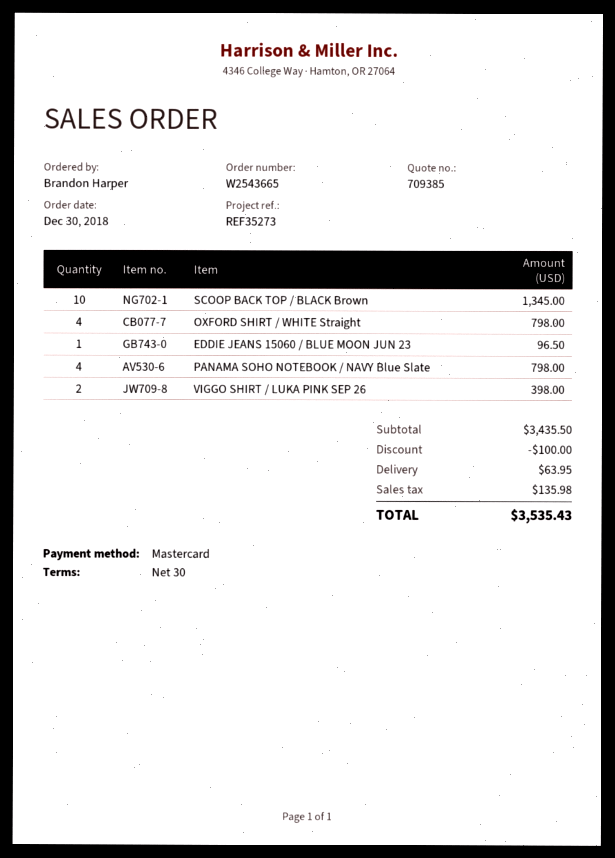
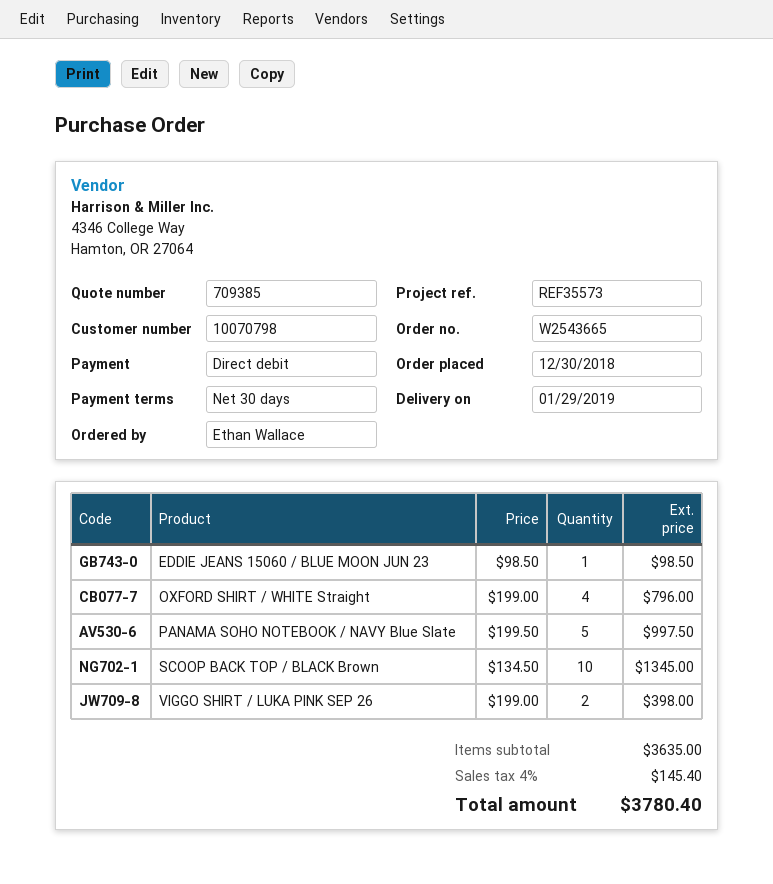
reference: REF35273 -> REF35573
ordered by: Brandon Harper -> Ethan Wallace
payment method: Mastercard -> direct debit
OXFORD SHIRT / WHITE Straight: 4 for 798.00 -> 4 for 796.00
EDDIE JEANS 15060 / BLUE MOON JUN 23: 1 for 96.50 -> 1 for 98.50
PANAMA SOHO NOTEBOOK / NAVY Blue Slate: 4 for 798.00 -> 5 for 997.50
subtotal: 3435.50 -> 3635.00
discount: 100.00 -> none
shipping: 63.95 -> none
tax: 135.98 -> 145.40
total: 3535.43 -> 3780.40

